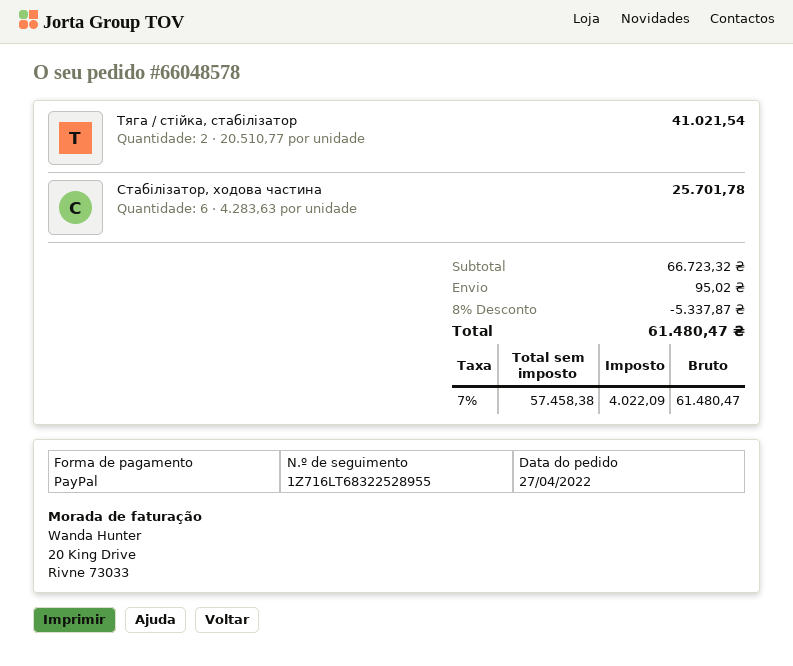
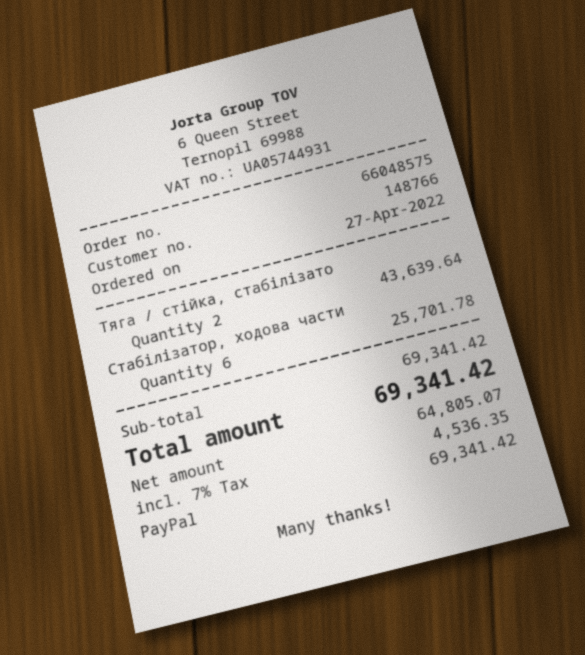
order number: 66048578 -> 66048575
Тяга / стійка, стабілізатор: 2 for 41021.54 -> 2 for 43639.64
subtotal: 66723.32 -> 69341.42
discount: 8% = 5337.87 -> none
shipping: 95.02 -> none
net: 57458.38 -> 64805.07
tax: 7% = 4022.09 -> 7% = 4536.35
total: 61480.47 -> 69341.42

